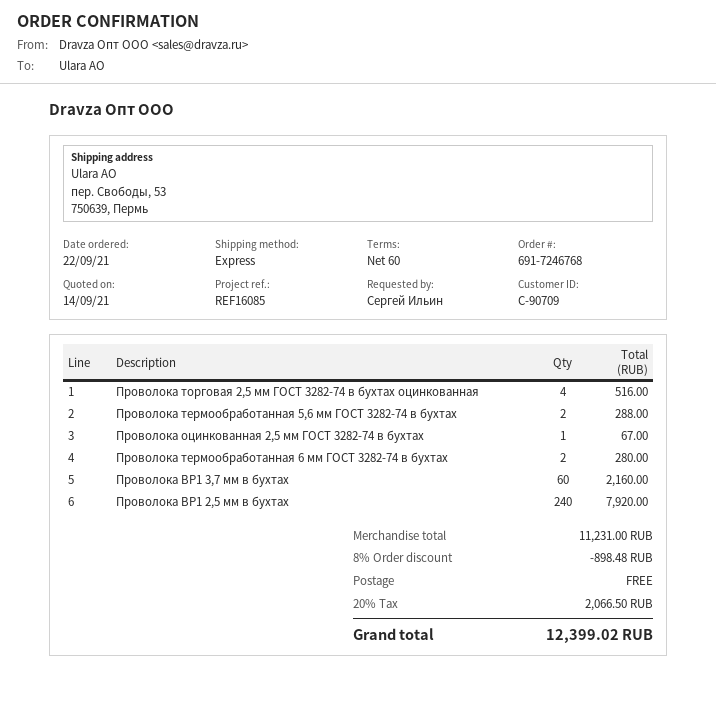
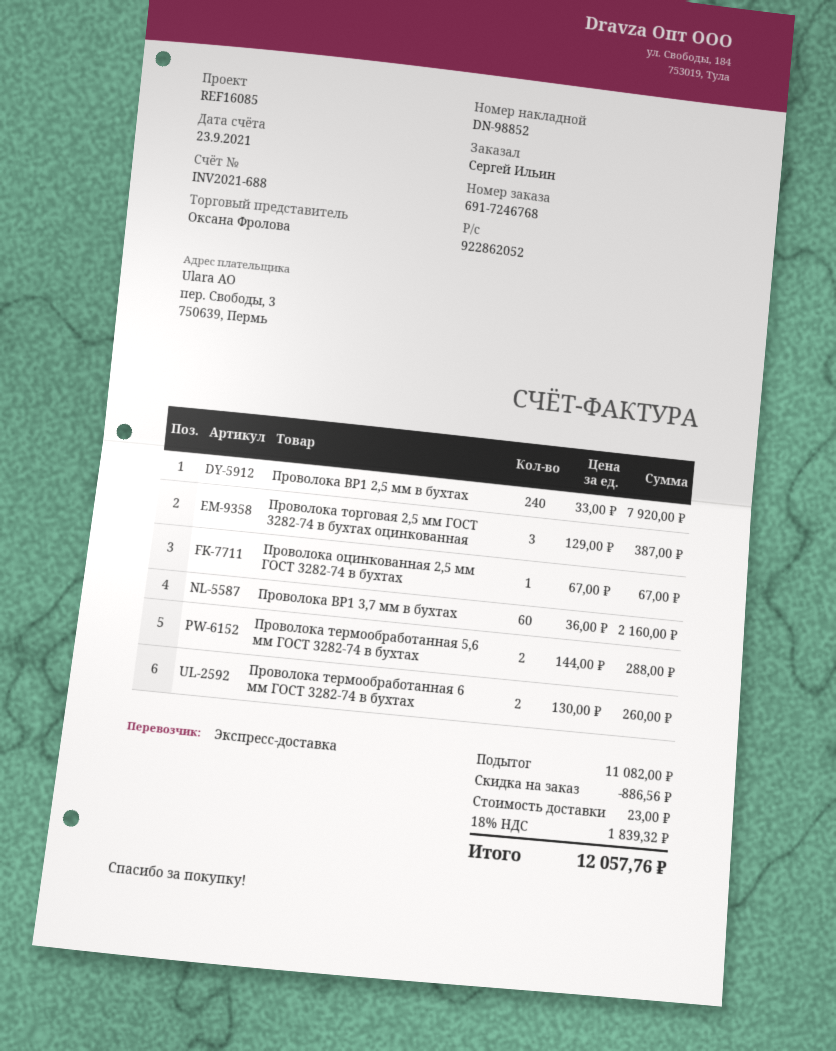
Проволока торговая 2,5 мм ГОСТ 3282-74 в бухтах оцинкованная: 4 for 516.00 -> 3 for 387.00
Проволока термообработанная 6 мм ГОСТ 3282-74 в бухтах: 2 for 280.00 -> 2 for 260.00
subtotal: 11231.00 -> 11082.00
discount: 898.48 -> 886.56
shipping: 0.00 -> 23.00
tax: 20% = 2066.50 -> 18% = 1839.32
total: 12399.02 -> 12057.76

